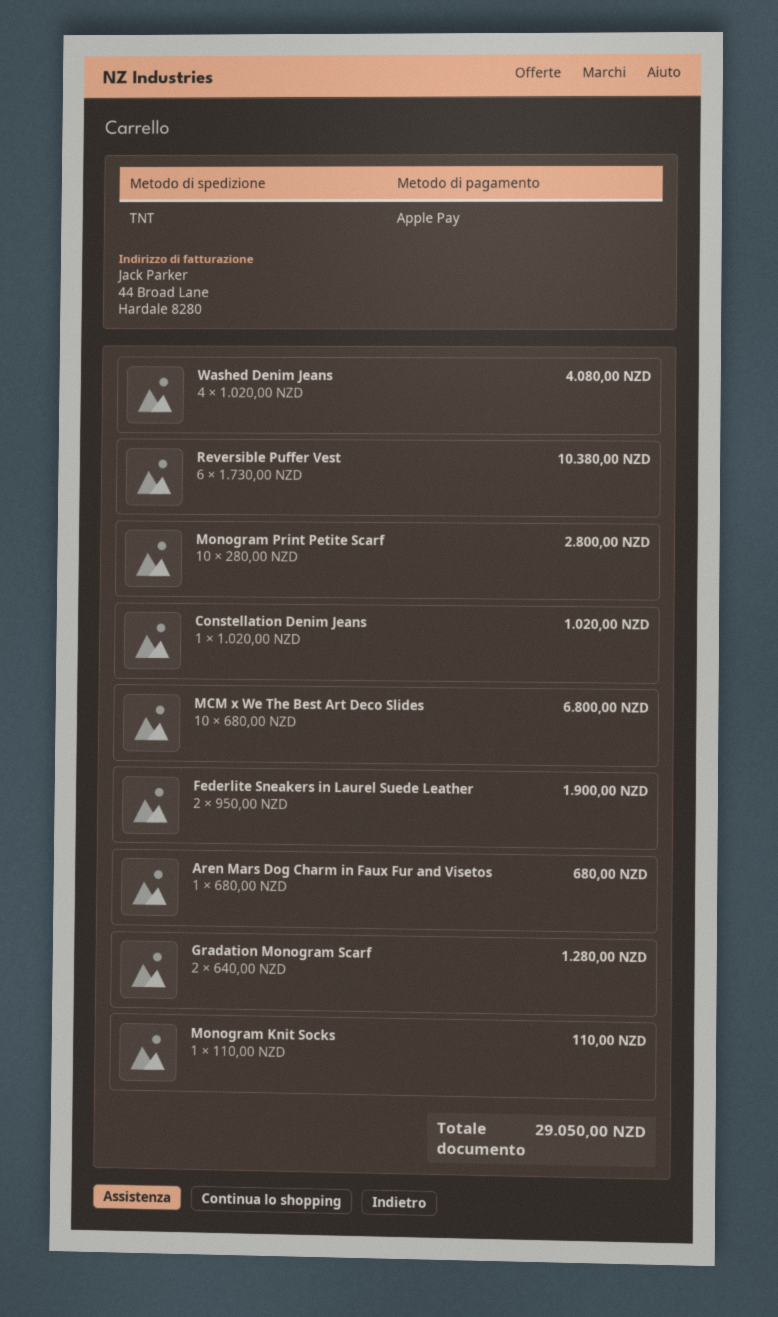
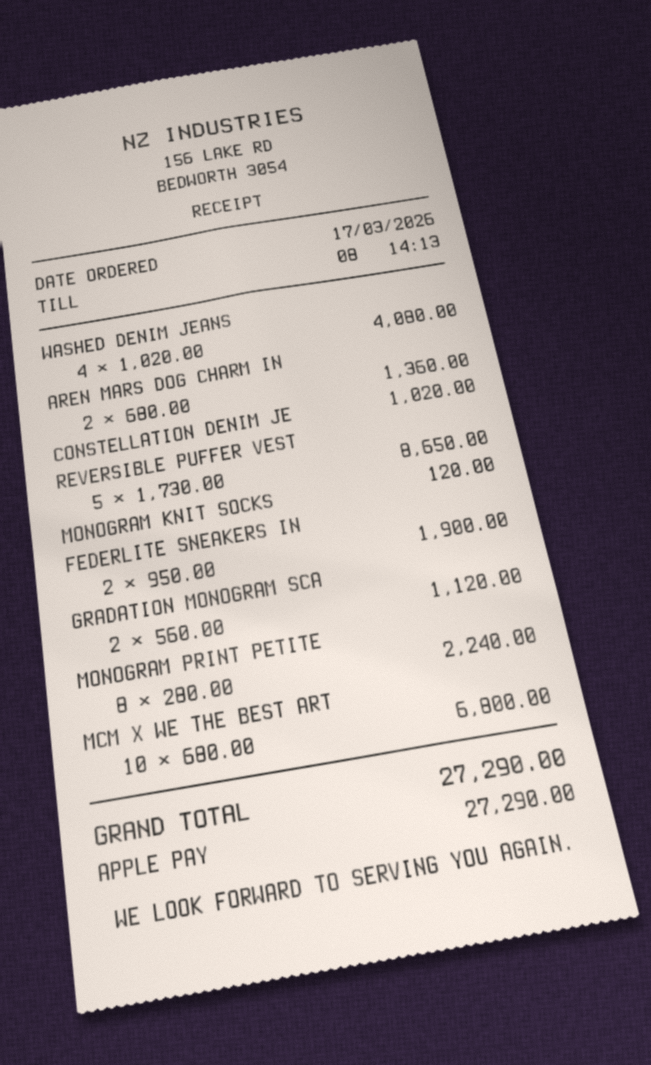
Reversible Puffer Vest: 6 x 1730.00 = 10380.00 -> 5 x 1730.00 = 8650.00
Monogram Print Petite Scarf: 10 x 280.00 = 2800.00 -> 8 x 280.00 = 2240.00
Aren Mars Dog Charm in Faux Fur and Visetos: 1 x 680.00 = 680.00 -> 2 x 680.00 = 1360.00
Gradation Monogram Scarf: 2 x 640.00 = 1280.00 -> 2 x 560.00 = 1120.00
Monogram Knit Socks: 1 x 110.00 = 110.00 -> 1 x 120.00 = 120.00
total: 29050.00 -> 27290.00

